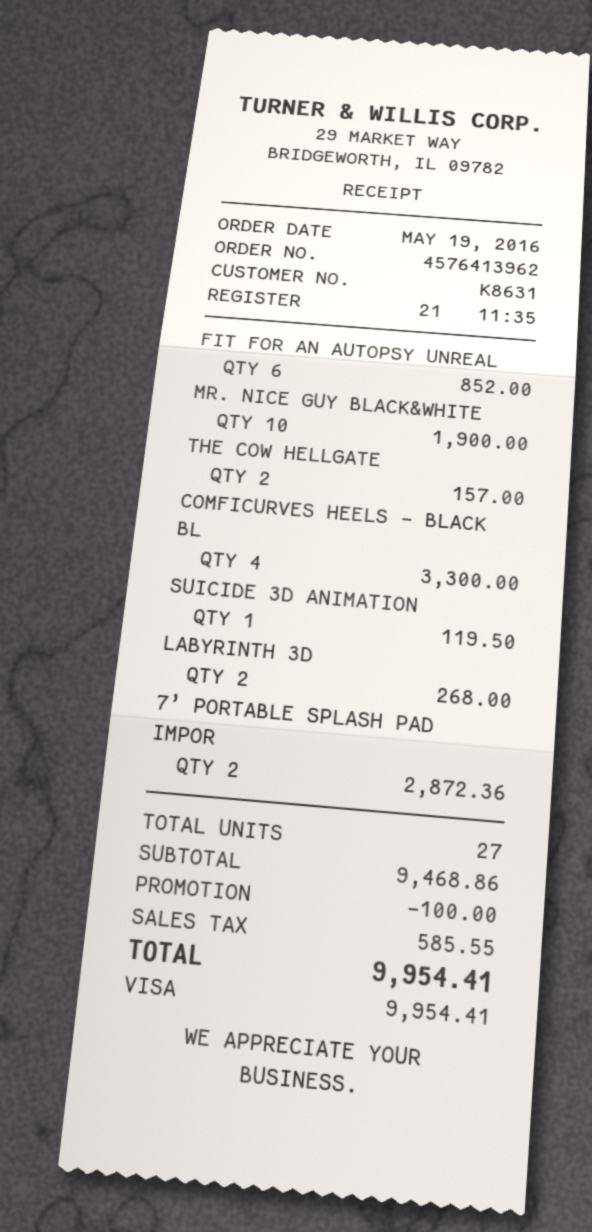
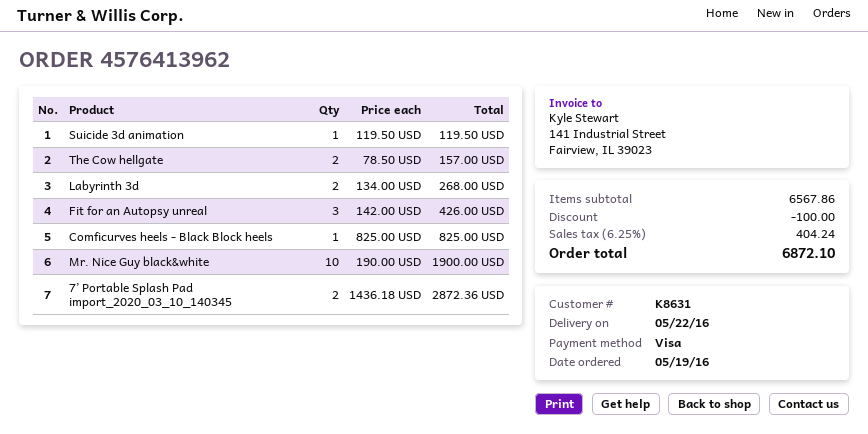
FIT FOR AN AUTOPSY UNREAL: 6 for 852.00 -> 3 for 426.00
COMFICURVES HEELS - BLACK BL: 4 for 3300.00 -> 1 for 825.00
subtotal: 9468.86 -> 6567.86
tax: 585.55 -> 404.24
total: 9954.41 -> 6872.10

